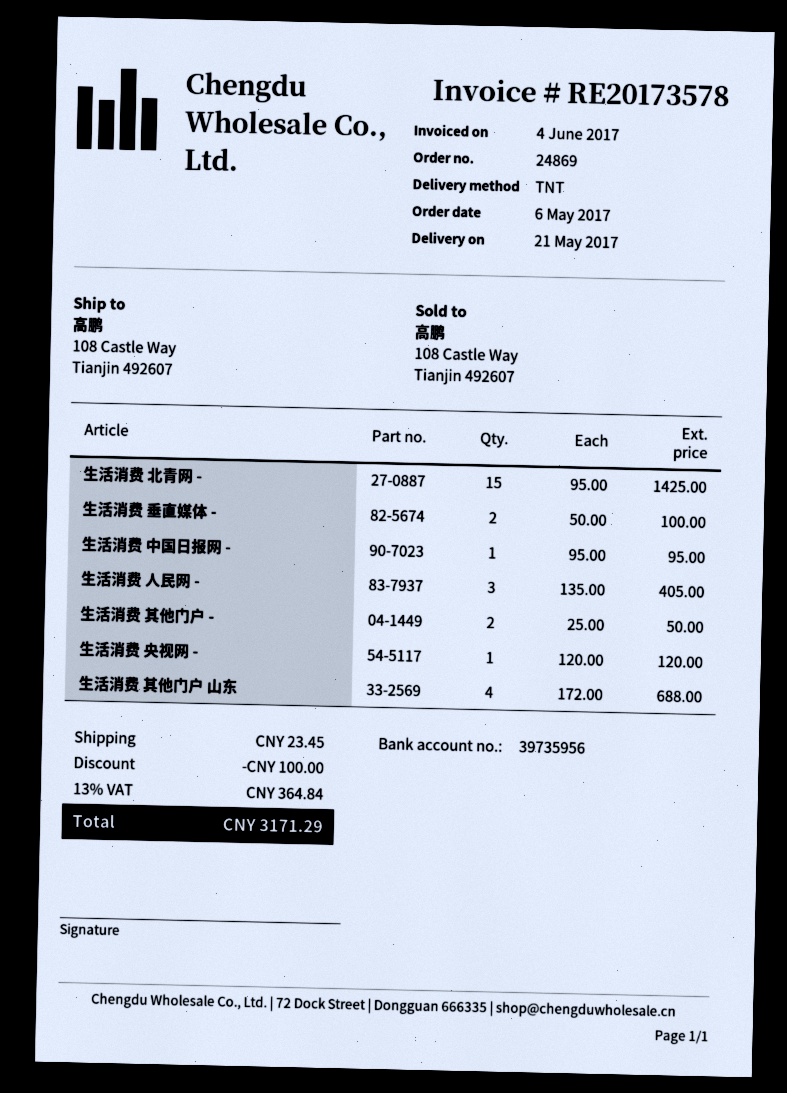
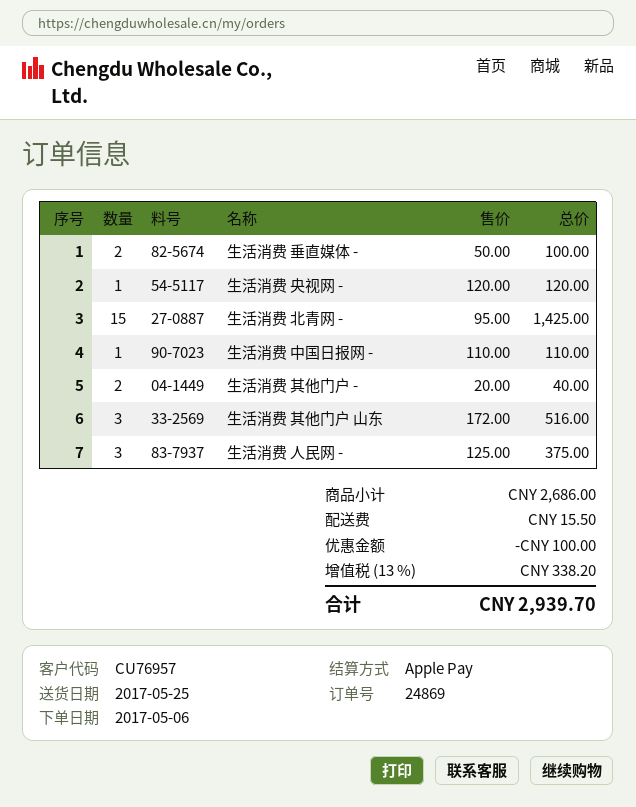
delivery date: 2017-05-21 -> 2017-05-25
生活消费 中国日报网 -: 1 x 95.00 = 95.00 -> 1 x 110.00 = 110.00
生活消费 人民网 -: 3 x 135.00 = 405.00 -> 3 x 125.00 = 375.00
生活消费 其他门户 -: 2 x 25.00 = 50.00 -> 2 x 20.00 = 40.00
生活消费 其他门户 山东: 4 x 172.00 = 688.00 -> 3 x 172.00 = 516.00
shipping: 23.45 -> 15.50
tax: 13% = 364.84 -> 13% = 338.20
total: 3171.29 -> 2939.70

